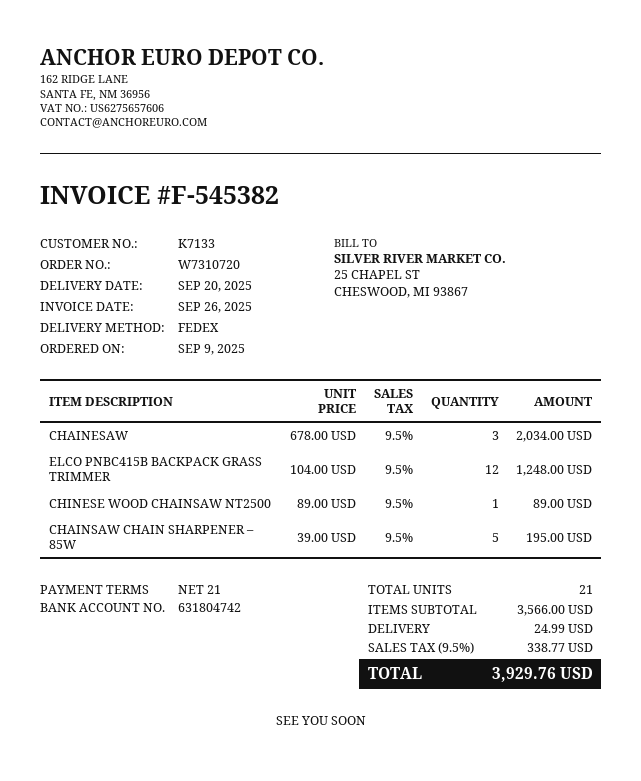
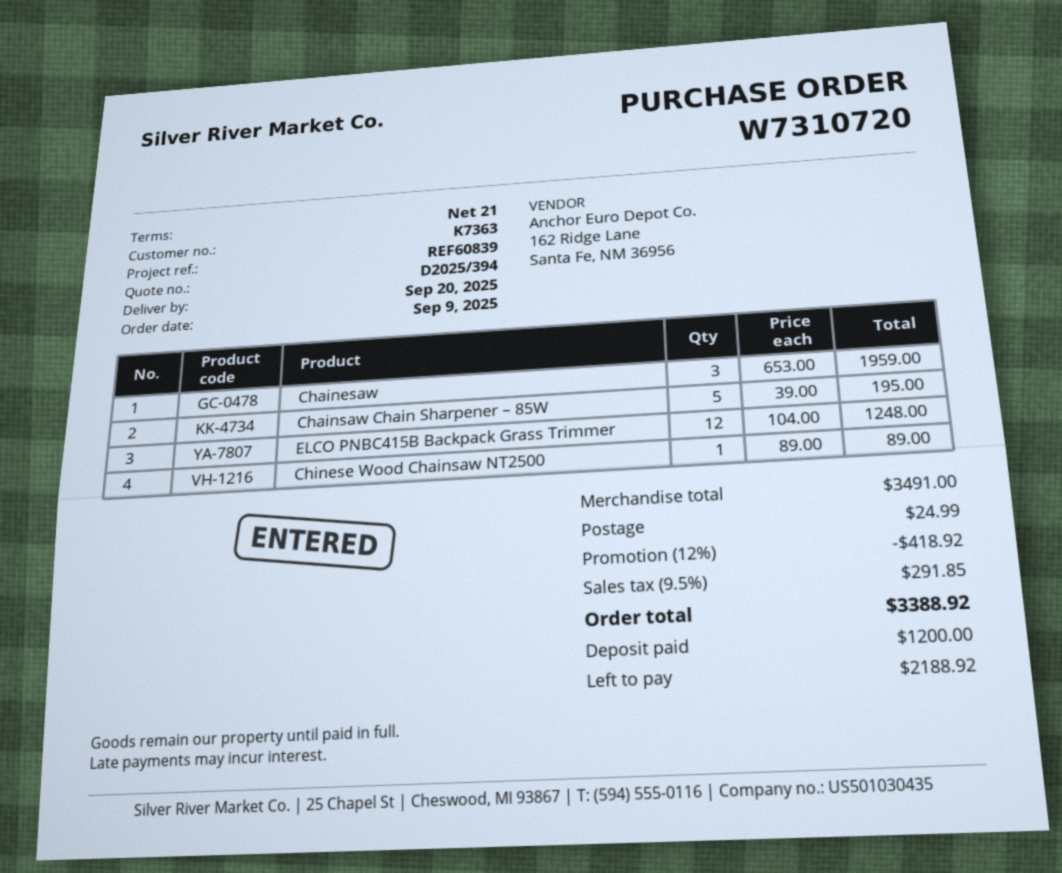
customer number: K7133 -> K7363
CHAINESAW: 3 x 678.00 = 2034.00 -> 3 x 653.00 = 1959.00
subtotal: 3566.00 -> 3491.00
discount: none -> 12% = 418.92
tax: 9.5% = 338.77 -> 9.5% = 291.85
total: 3929.76 -> 3388.92

